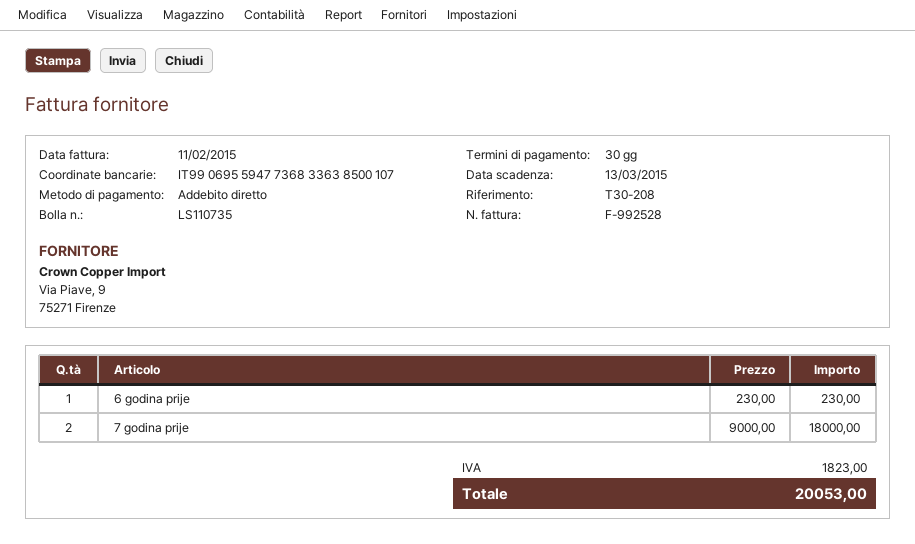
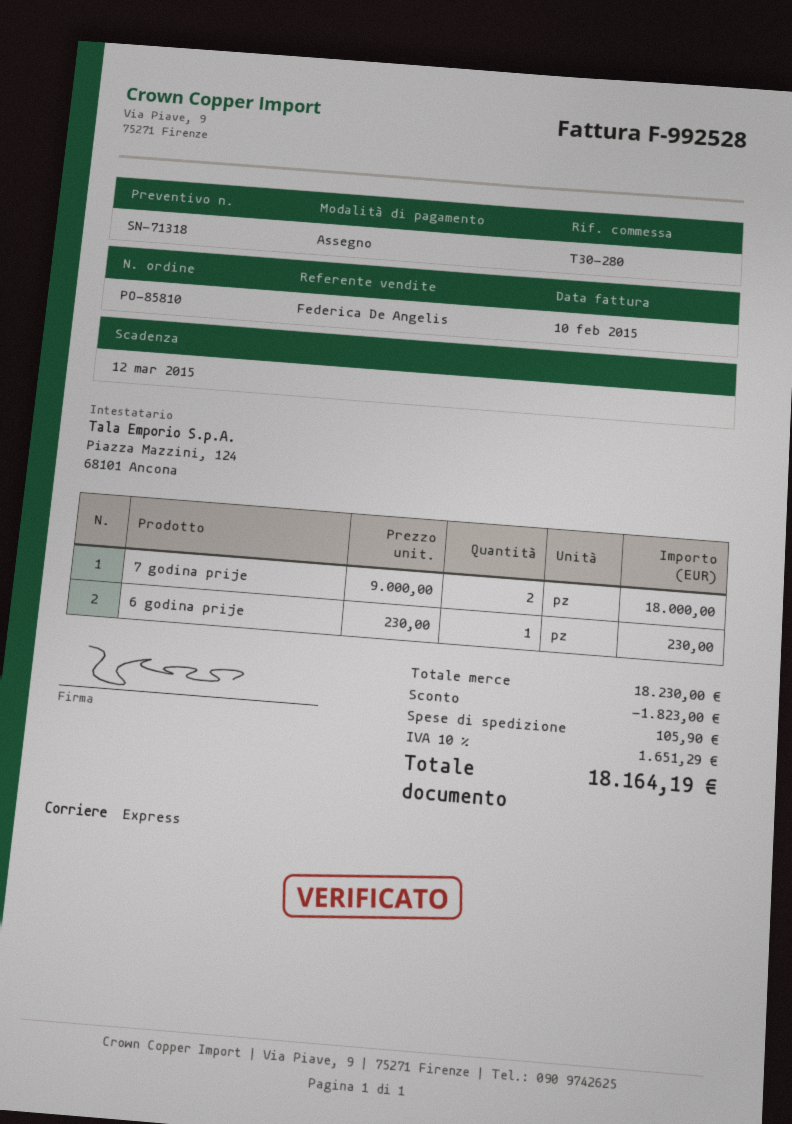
invoice date: 2015-02-11 -> 2015-02-10
due date: 2015-03-13 -> 2015-03-12
reference: T30-208 -> T30-280
payment method: direct debit -> cheque
discount: none -> 1823.00
shipping: none -> 105.90
tax: 1823.00 -> 1651.29
total: 20053.00 -> 18164.19

